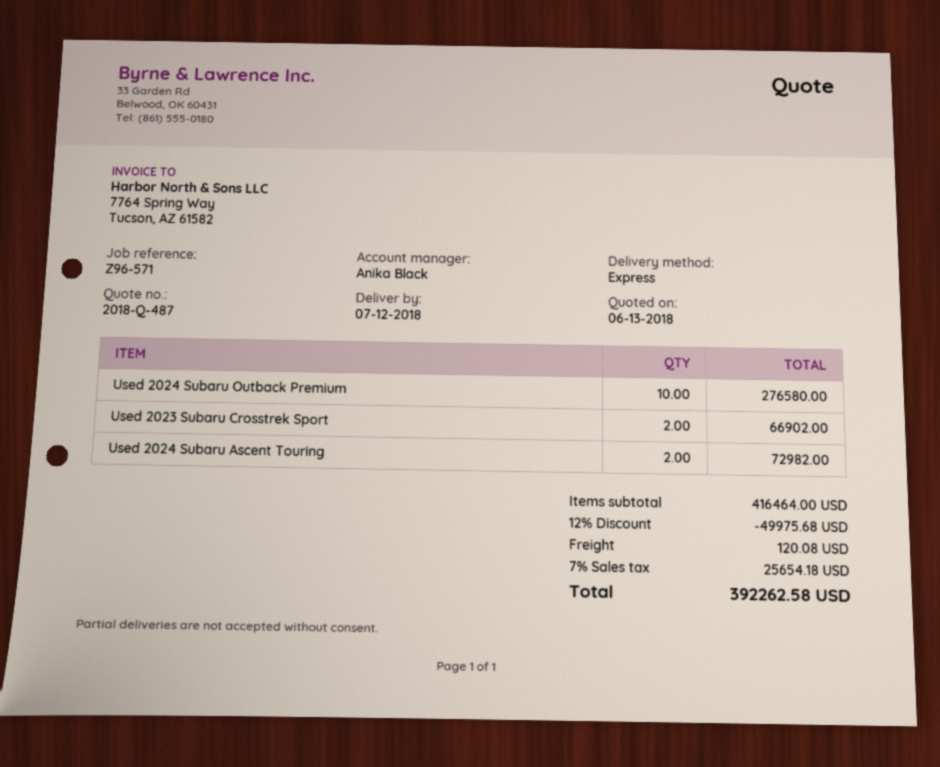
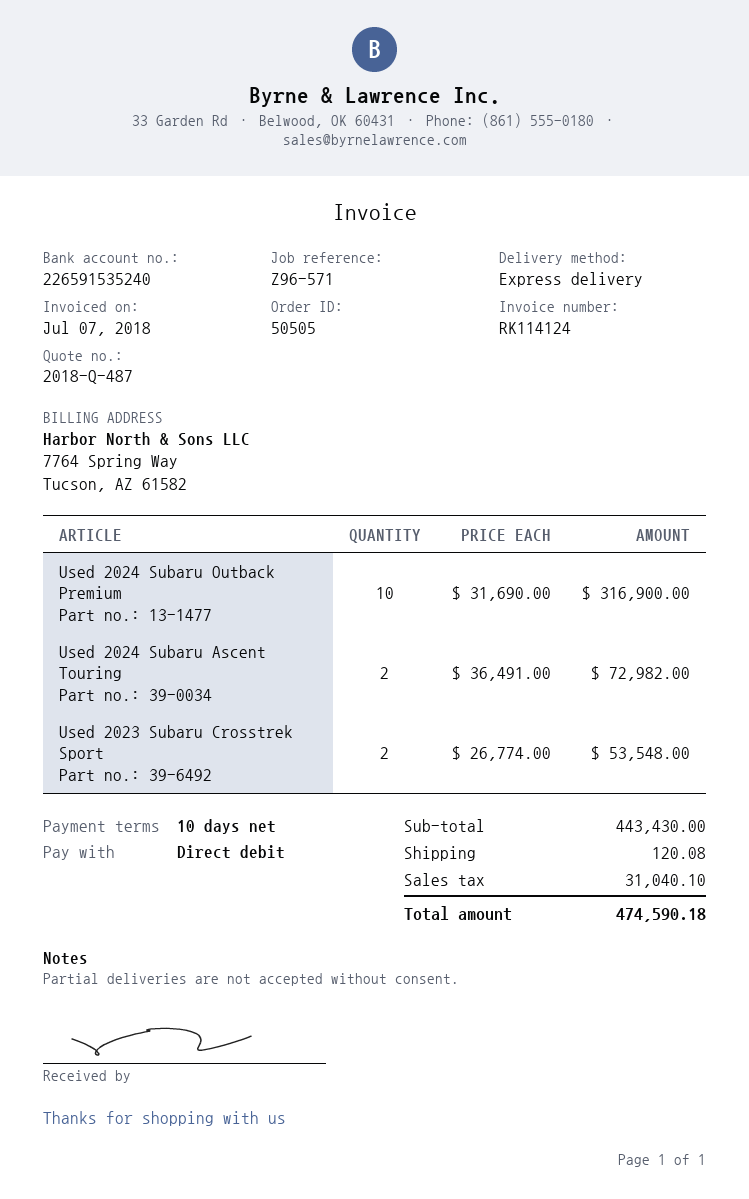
Used 2024 Subaru Outback Premium: 10 for 276580.00 -> 10 for 316900.00
Used 2023 Subaru Crosstrek Sport: 2 for 66902.00 -> 2 for 53548.00
subtotal: 416464.00 -> 443430.00
discount: 12% = 49975.68 -> none
tax: 25654.18 -> 31040.10
total: 392262.58 -> 474590.18

